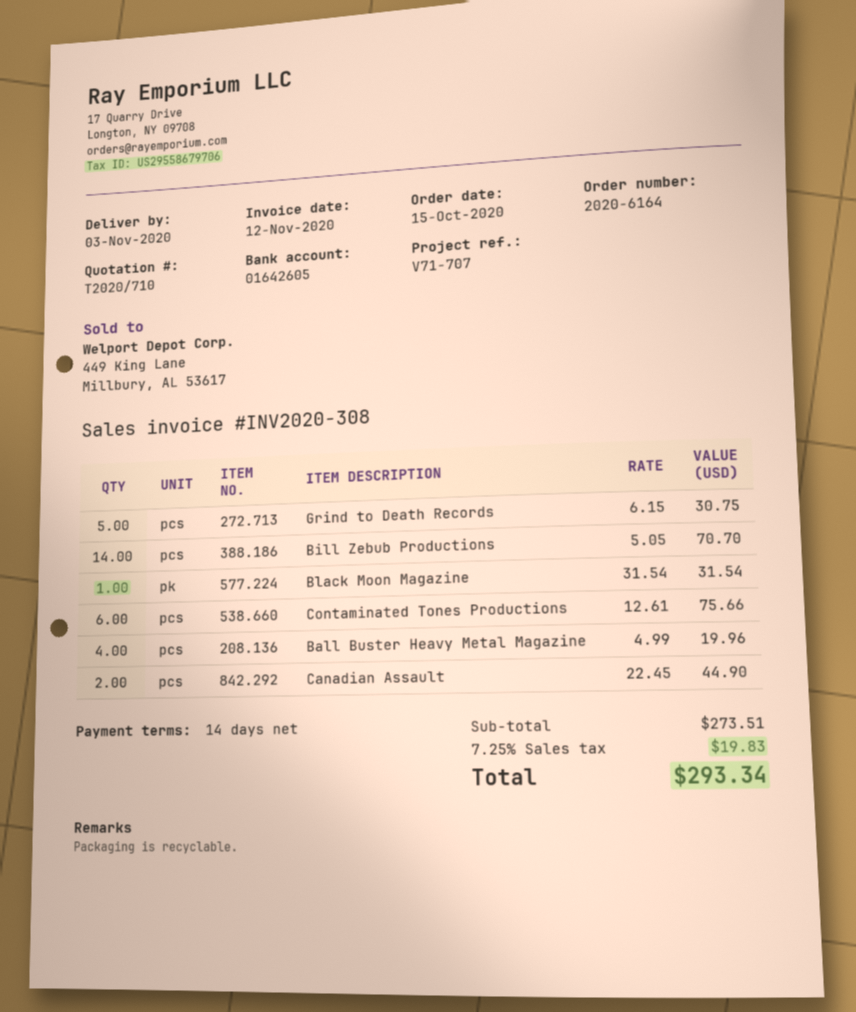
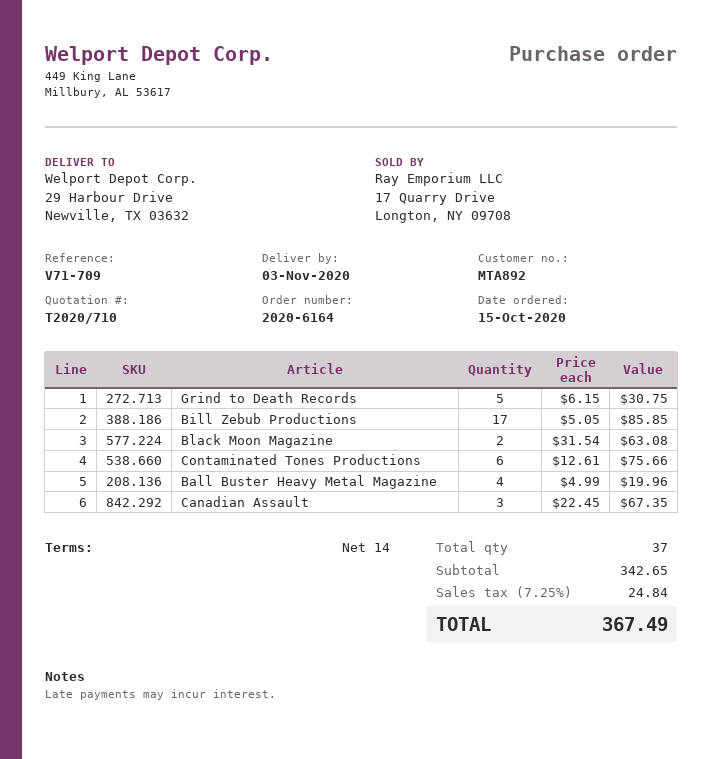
reference: V71-707 -> V71-709
Bill Zebub Productions: 14 x 5.05 = 70.70 -> 17 x 5.05 = 85.85
Black Moon Magazine: 1 x 31.54 = 31.54 -> 2 x 31.54 = 63.08
Canadian Assault: 2 x 22.45 = 44.90 -> 3 x 22.45 = 67.35
subtotal: 273.51 -> 342.65
tax: 7.25% = 19.83 -> 7.25% = 24.84
total: 293.34 -> 367.49

